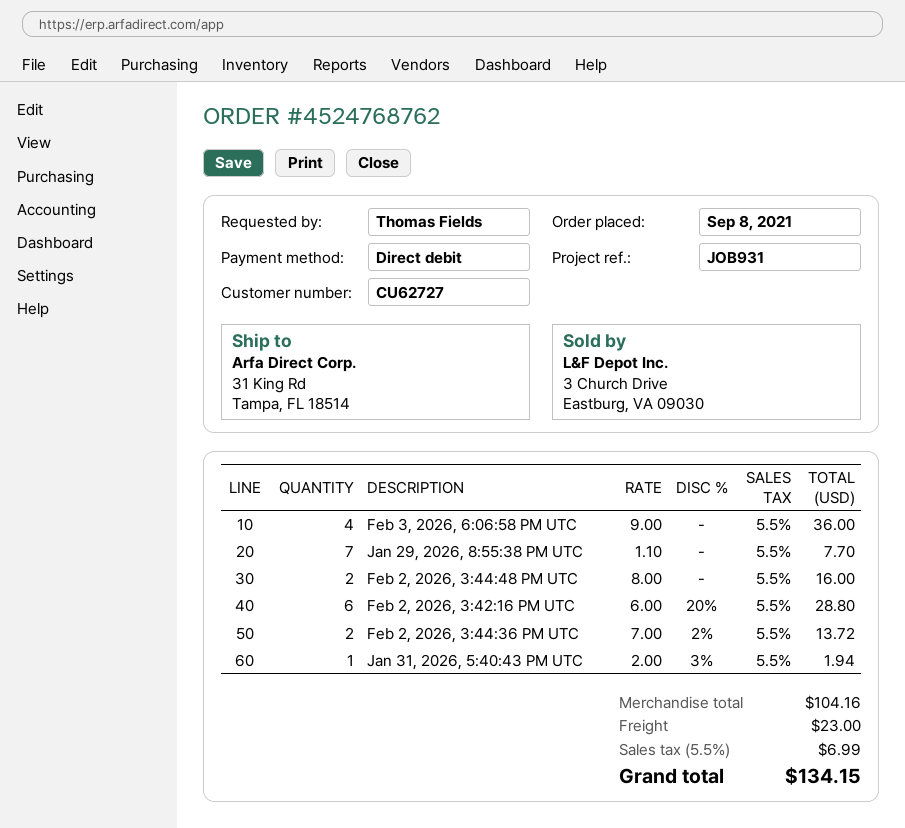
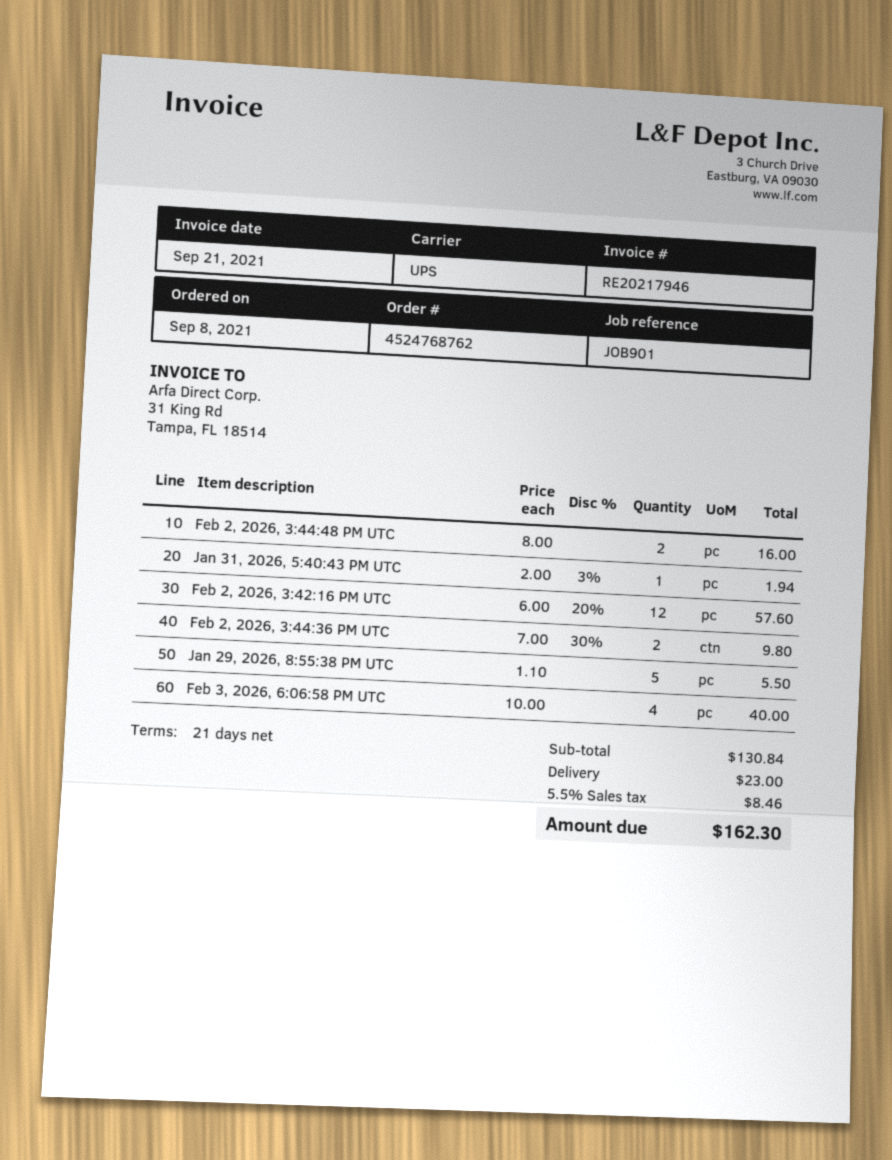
reference: JOB931 -> JOB901
Feb 3, 2026, 6:06:58 PM UTC: 4 x 9.00 = 36.00 -> 4 x 10.00 = 40.00
Jan 29, 2026, 8:55:38 PM UTC: 7 x 1.10 = 7.70 -> 5 x 1.10 = 5.50
Feb 2, 2026, 3:42:16 PM UTC: 6 x 6.00 - 20% = 28.80 -> 12 x 6.00 - 20% = 57.60
Feb 2, 2026, 3:44:36 PM UTC: 2 x 7.00 - 2% = 13.72 -> 2 x 7.00 - 30% = 9.80
subtotal: 104.16 -> 130.84
tax: 5.5% = 6.99 -> 5.5% = 8.46
total: 134.15 -> 162.30

